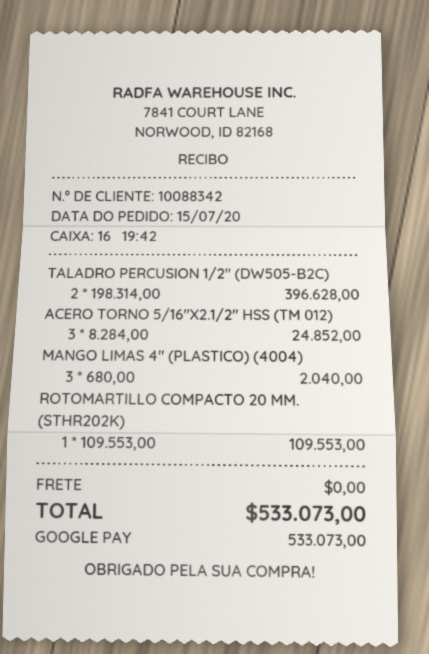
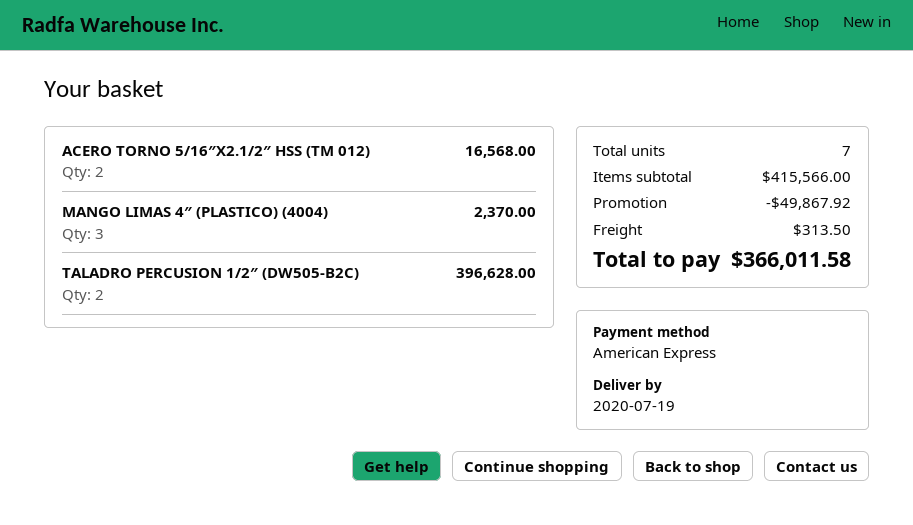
payment method: Google Pay -> American Express
ACERO TORNO 5/16″X2.1/2″ HSS (TM 012): 3 for 24852.00 -> 2 for 16568.00
MANGO LIMAS 4″ (PLASTICO) (4004): 3 for 2040.00 -> 3 for 2370.00
ROTOMARTILLO COMPACTO 20 MM. (STHR202K): 1 for 109553.00 -> none
discount: none -> 49867.92
shipping: 0.00 -> 313.50
total: 533073.00 -> 366011.58

